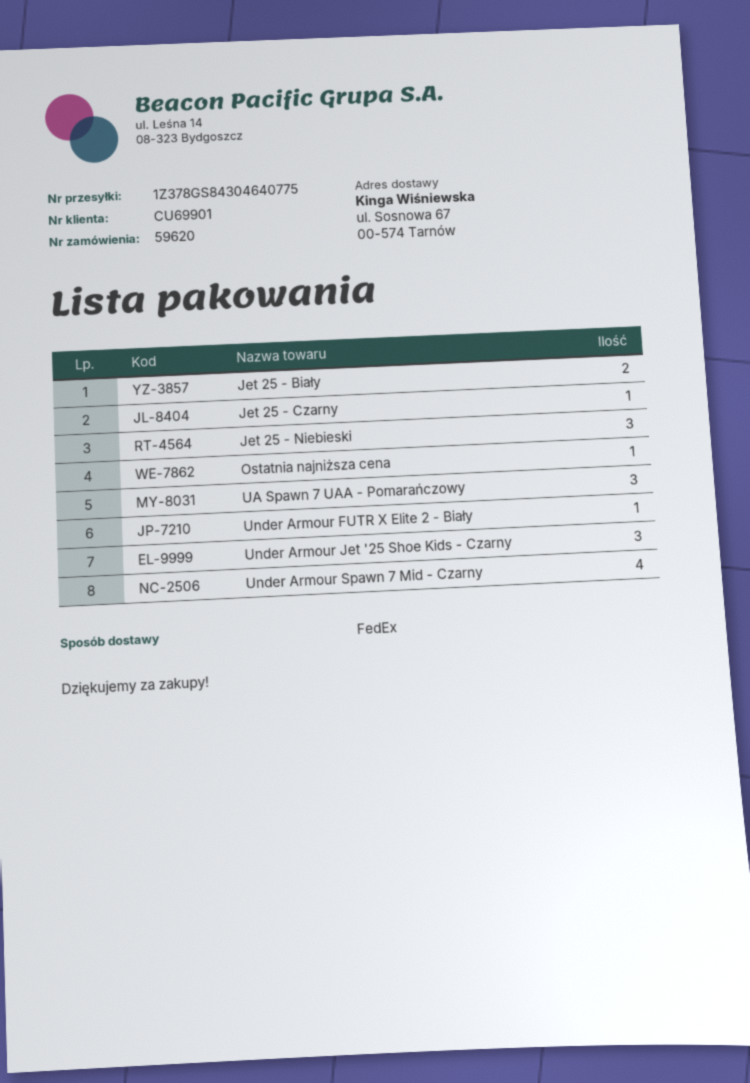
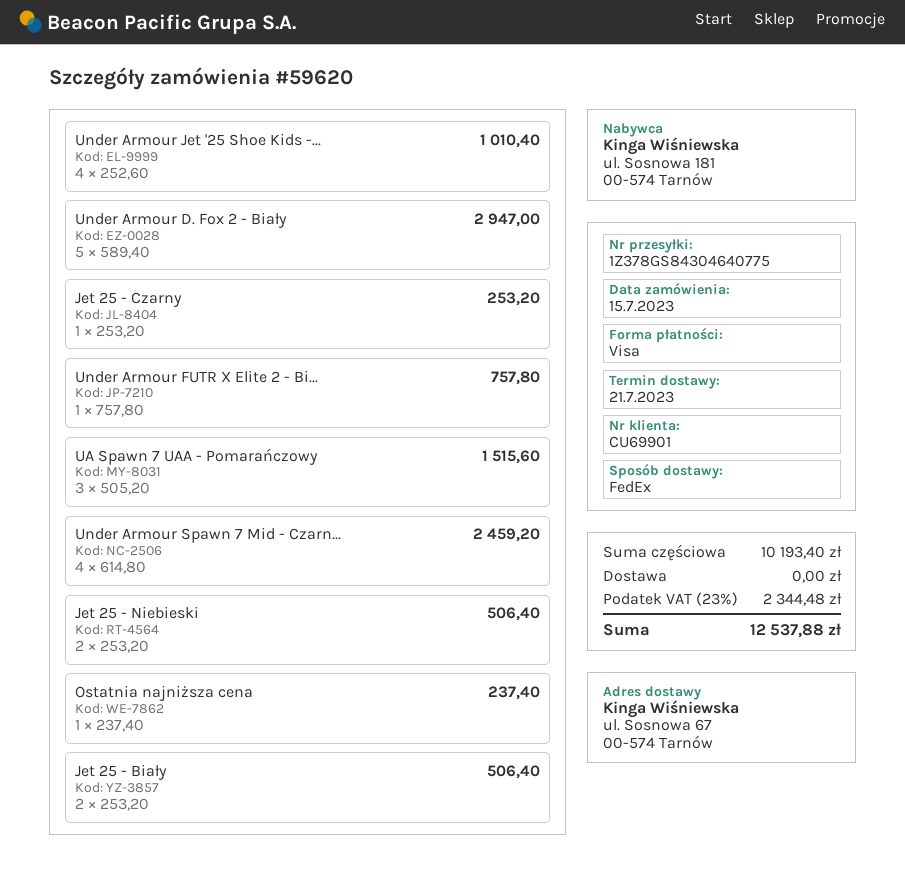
Jet 25 - Niebieski: 3 -> 2
Under Armour Jet '25 Shoe Kids - Czarny: 3 -> 4
Under Armour D. Fox 2 - Biały: none -> 5

